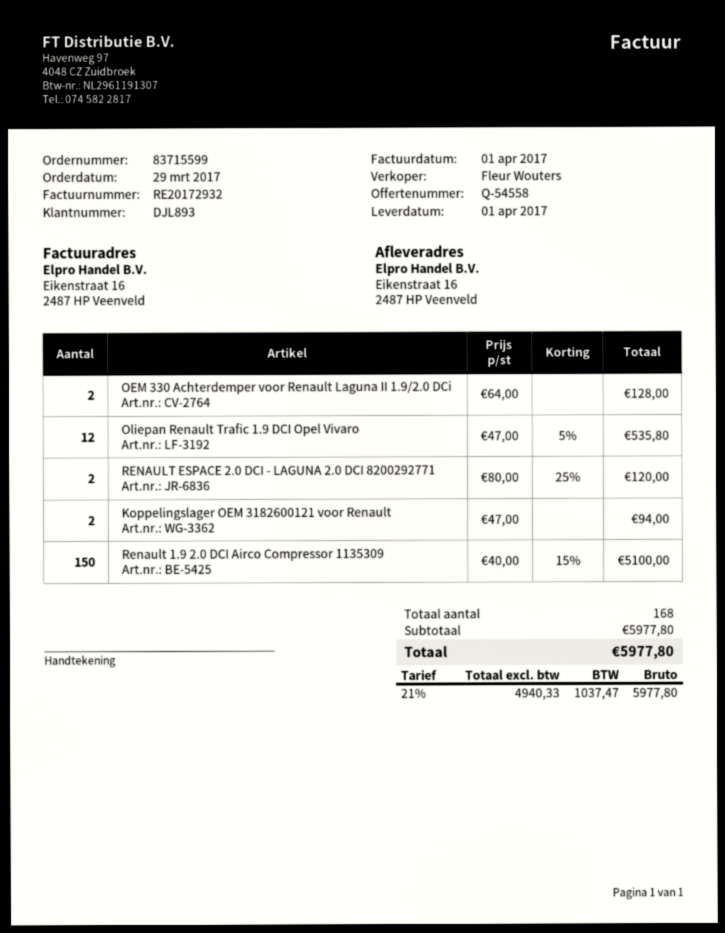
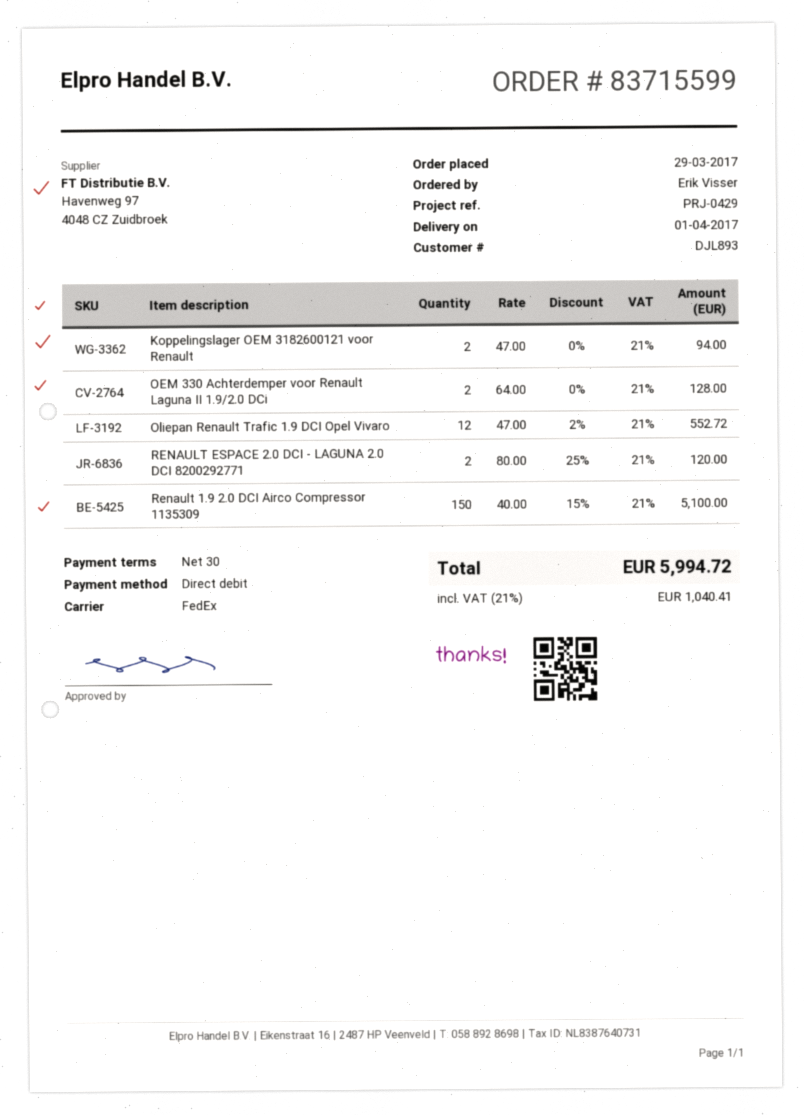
Oliepan Renault Trafic 1.9 DCI Opel Vivaro: 12 x 47.00 - 5% = 535.80 -> 12 x 47.00 - 2% = 552.72
tax: 21% = 1037.47 -> 21% = 1040.41
total: 5977.80 -> 5994.72

